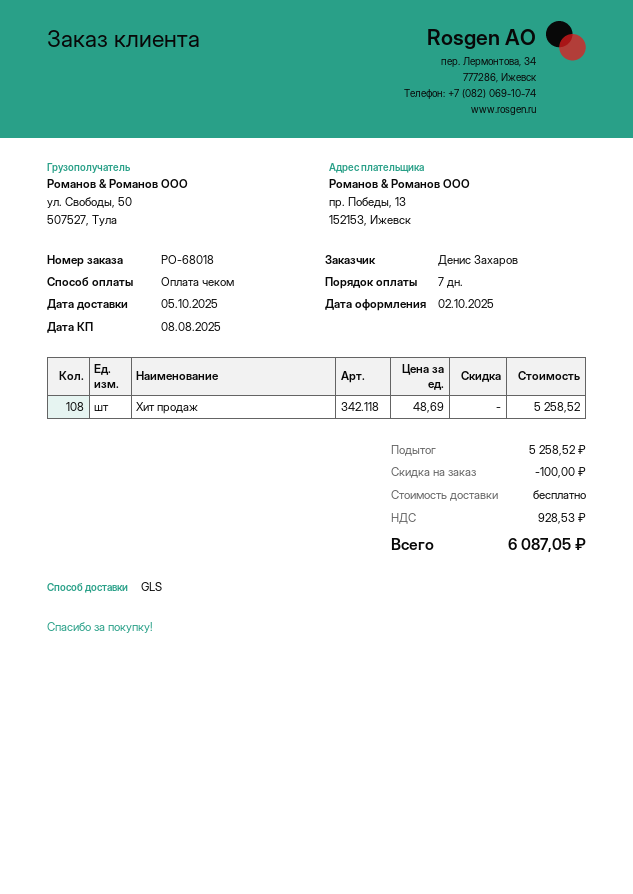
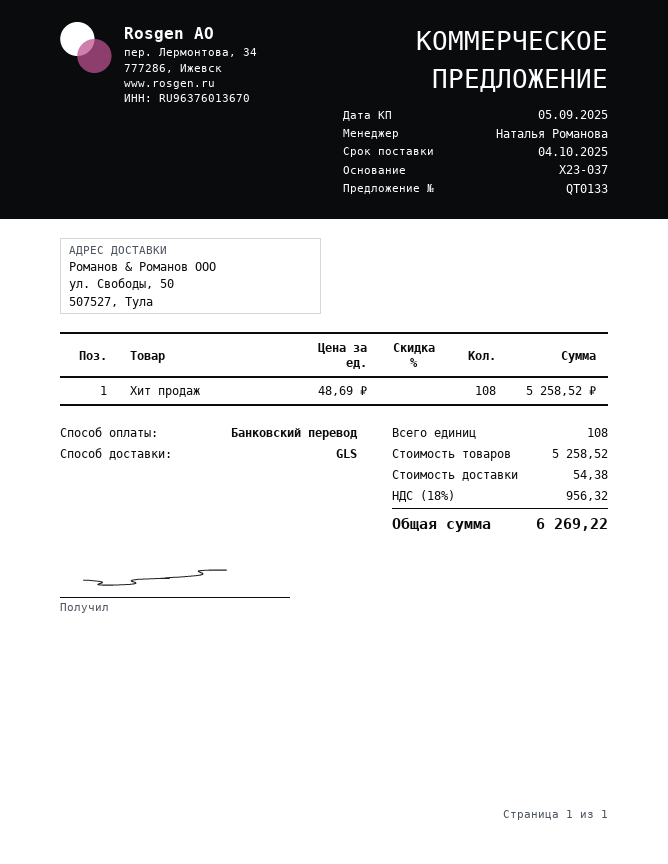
quote date: 2025-08-08 -> 2025-09-05
delivery date: 2025-10-05 -> 2025-10-04
payment method: cheque -> bank transfer
discount: 100.00 -> none
shipping: 0.00 -> 54.38
tax: 928.53 -> 956.32
total: 6087.05 -> 6269.22

